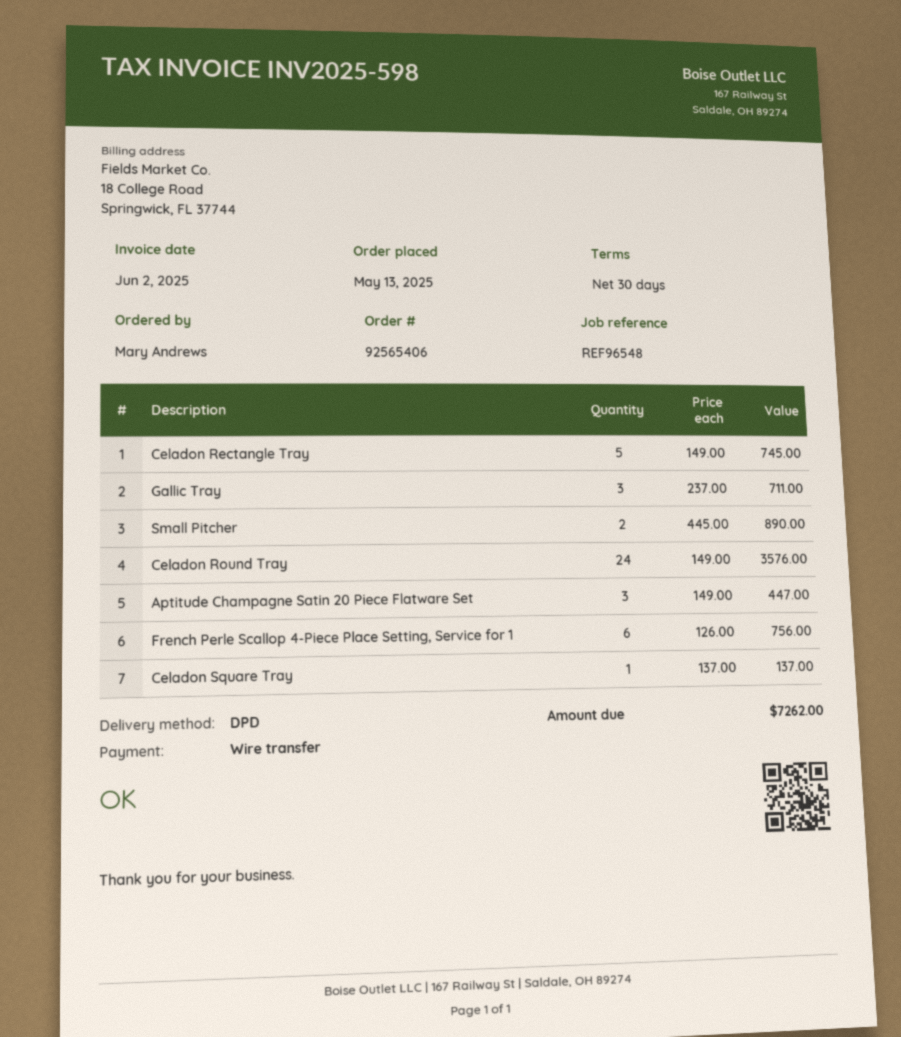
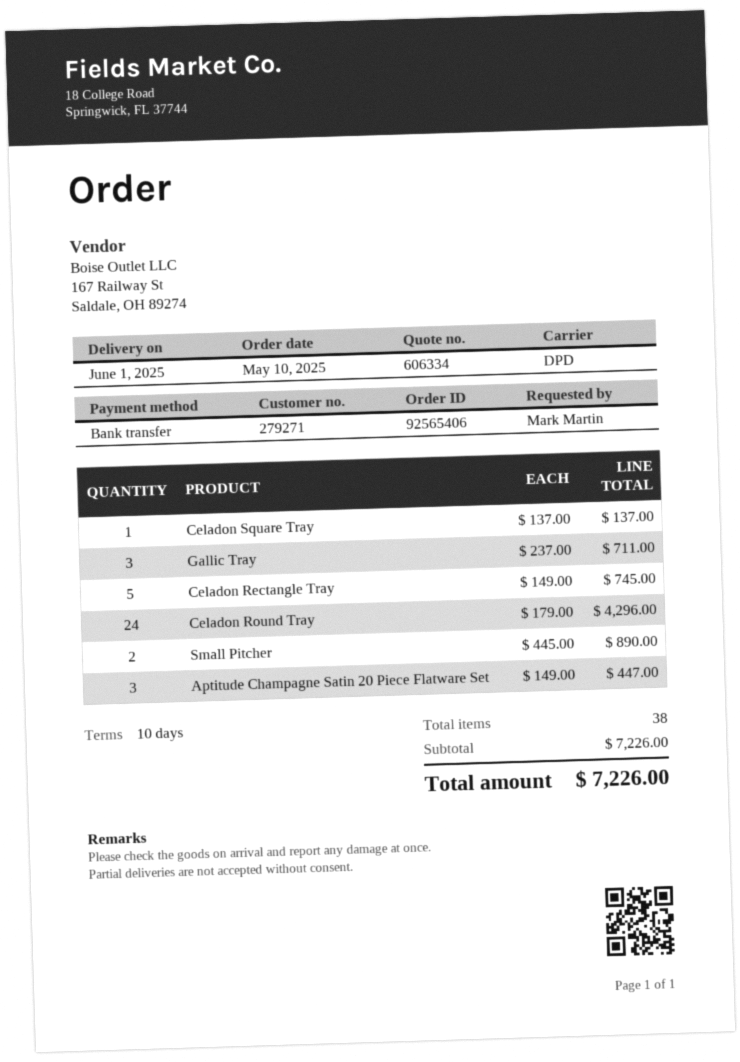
order date: 2025-05-13 -> 2025-05-10
payment terms: 30 days -> 10 days
ordered by: Mary Andrews -> Mark Martin
Celadon Round Tray: 24 x 149.00 = 3576.00 -> 24 x 179.00 = 4296.00
French Perle Scallop 4-Piece Place Setting, Service for 1: 6 x 126.00 = 756.00 -> none
total: 7262.00 -> 7226.00

